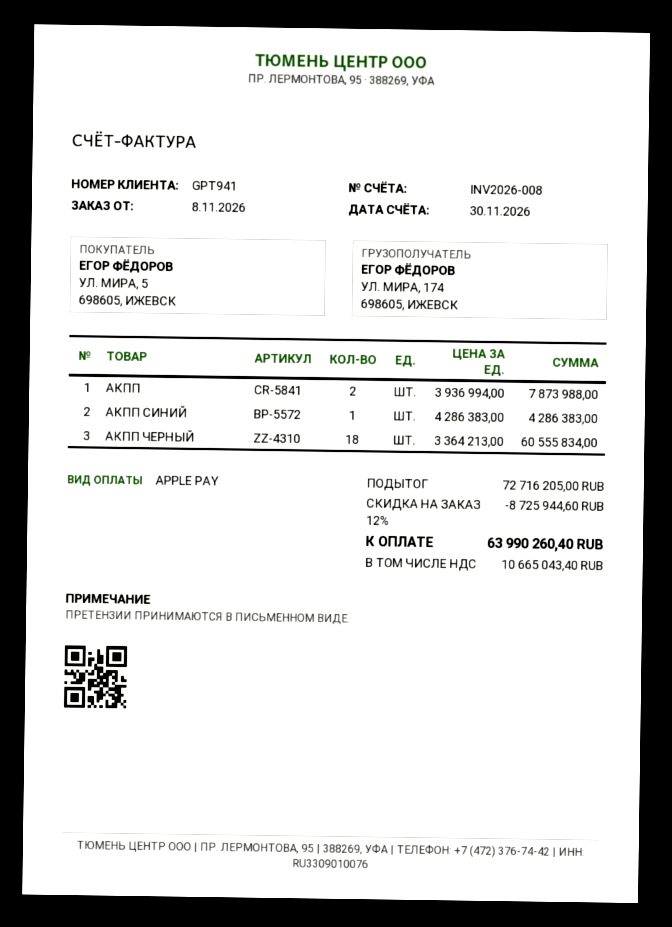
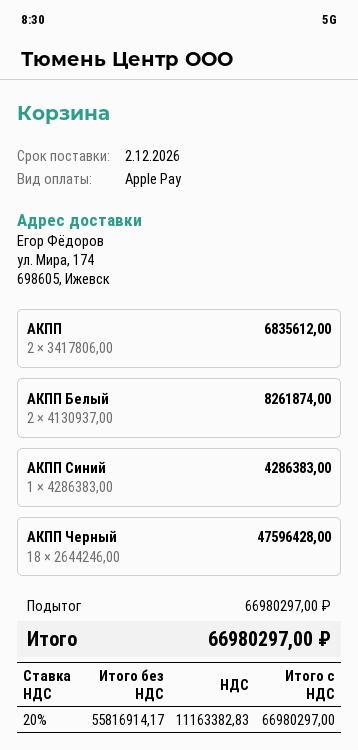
АКПП: 2 x 3936994.00 = 7873988.00 -> 2 x 3417806.00 = 6835612.00
АКПП ЧЕРНЫЙ: 18 x 3364213.00 = 60555834.00 -> 18 x 2644246.00 = 47596428.00
АКПП Белый: none -> 2 x 4130937.00 = 8261874.00
subtotal: 72716205.00 -> 66980297.00
discount: 12% = 8725944.60 -> none
tax: 10665043.40 -> 11163382.83
total: 63990260.40 -> 66980297.00

